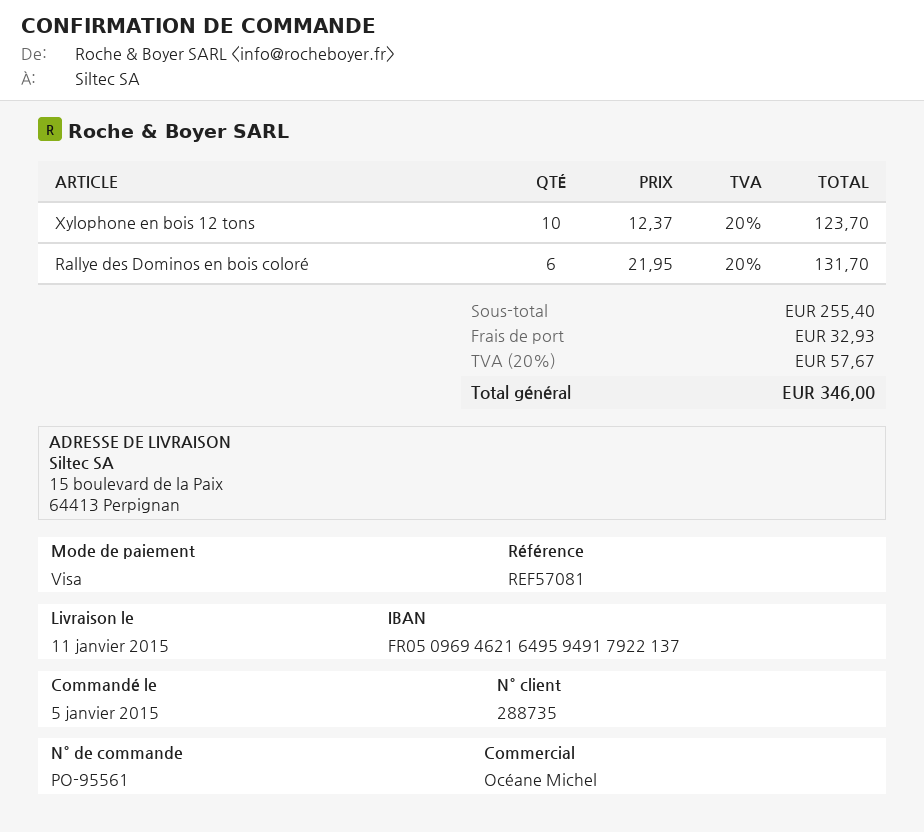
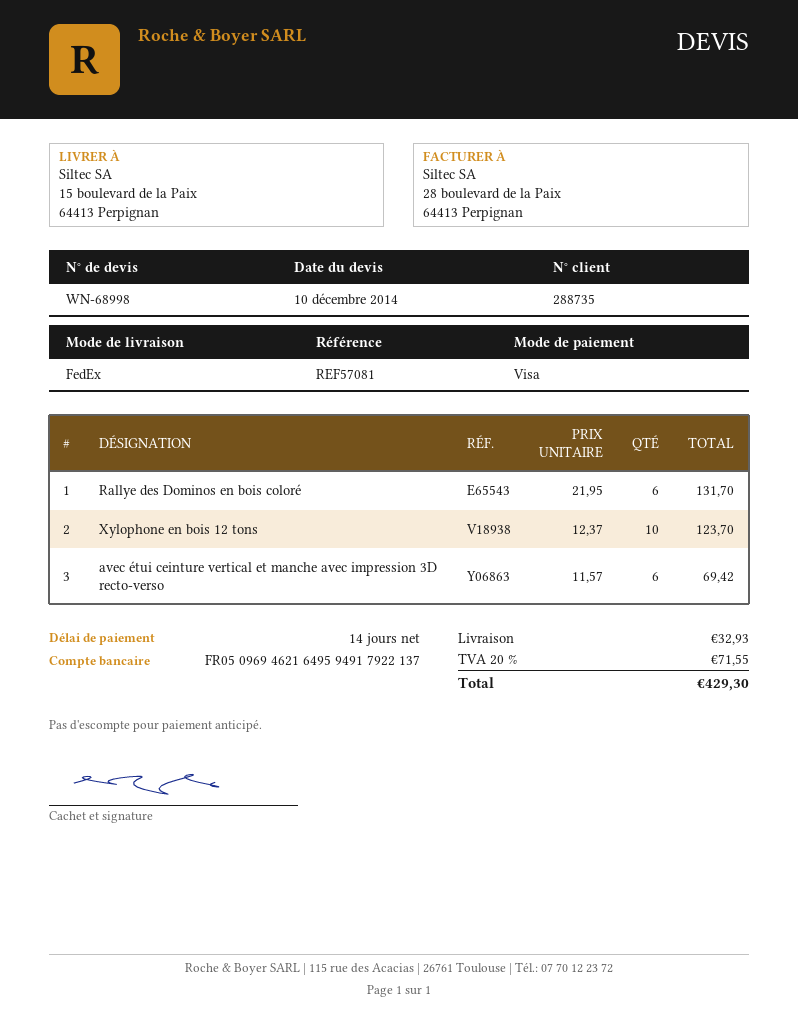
avec étui ceinture vertical et manche avec impression 3D recto-verso: none -> 6 x 11.57 = 69.42
tax: 20% = 57.67 -> 20% = 71.55
total: 346.00 -> 429.30

